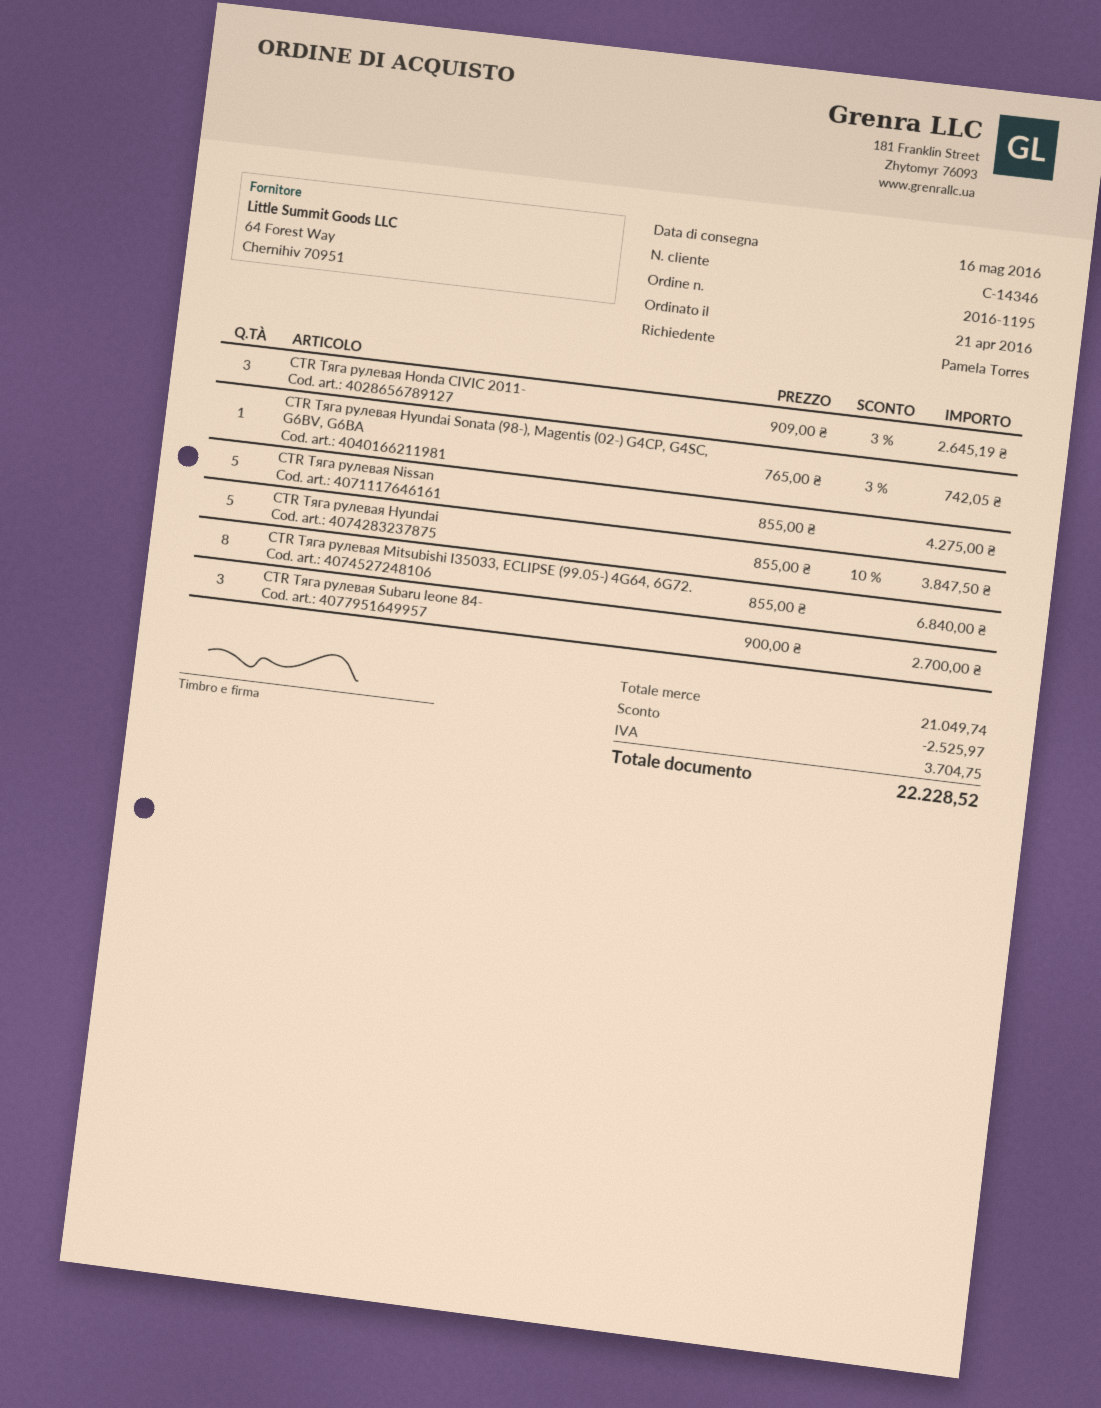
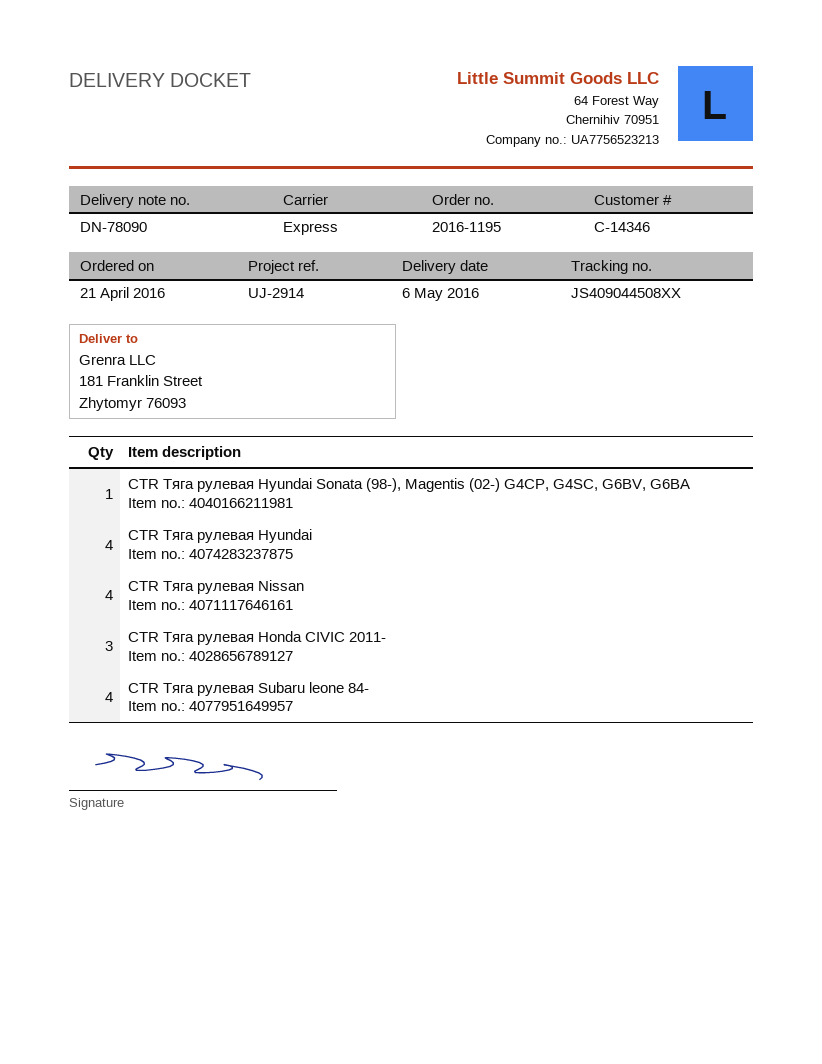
delivery date: 2016-05-16 -> 2016-05-06
CTR Тяга рулевая Nissan: 5 -> 4
CTR Тяга рулевая Hyundai: 5 -> 4
CTR Тяга рулевая Mitsubishi I35033, ECLIPSE (99.05-) 4G64, 6G72.: 8 -> none
CTR Тяга рулевая Subaru leone 84-: 3 -> 4

